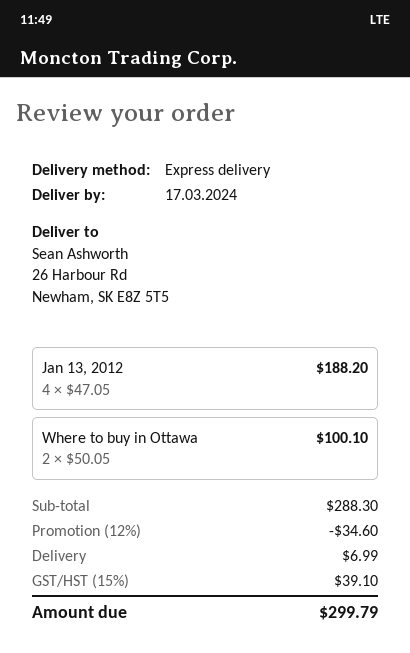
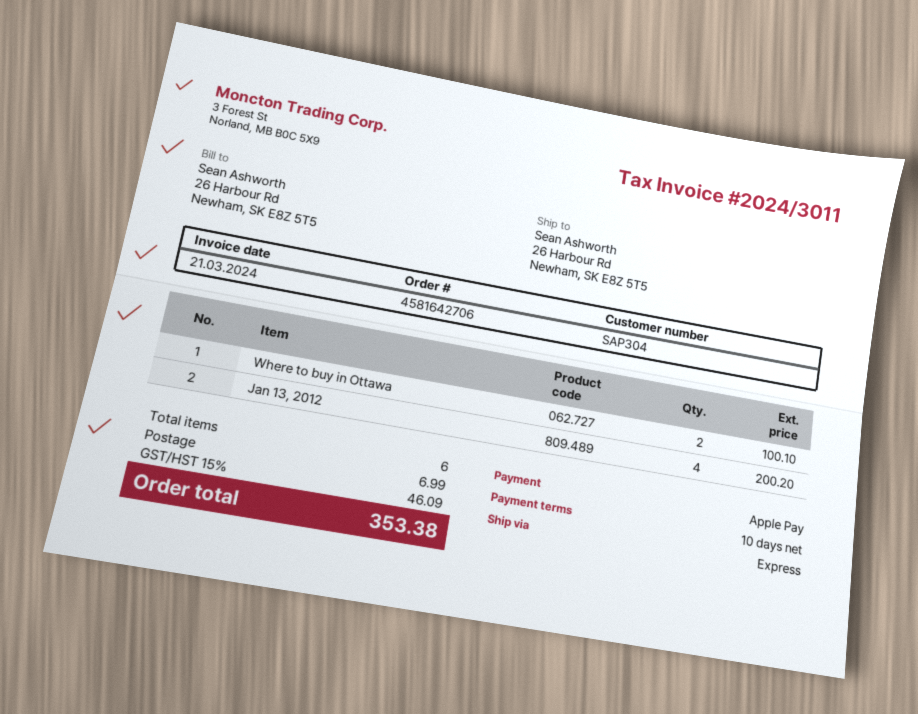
Jan 13, 2012: 4 for 188.20 -> 4 for 200.20
discount: 12% = 34.60 -> none
tax: 15% = 39.10 -> 15% = 46.09
total: 299.79 -> 353.38

